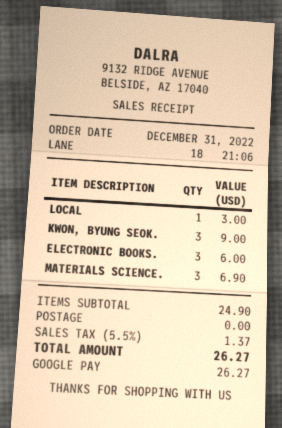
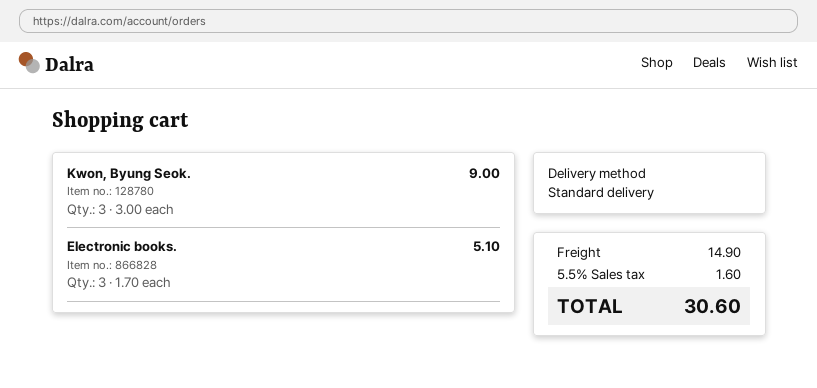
LOCAL: 1 for 3.00 -> none
ELECTRONIC BOOKS.: 3 for 6.00 -> 3 for 5.10
MATERIALS SCIENCE.: 3 for 6.90 -> none
shipping: 0.00 -> 14.90
tax: 5.5% = 1.37 -> 5.5% = 1.60
total: 26.27 -> 30.60

